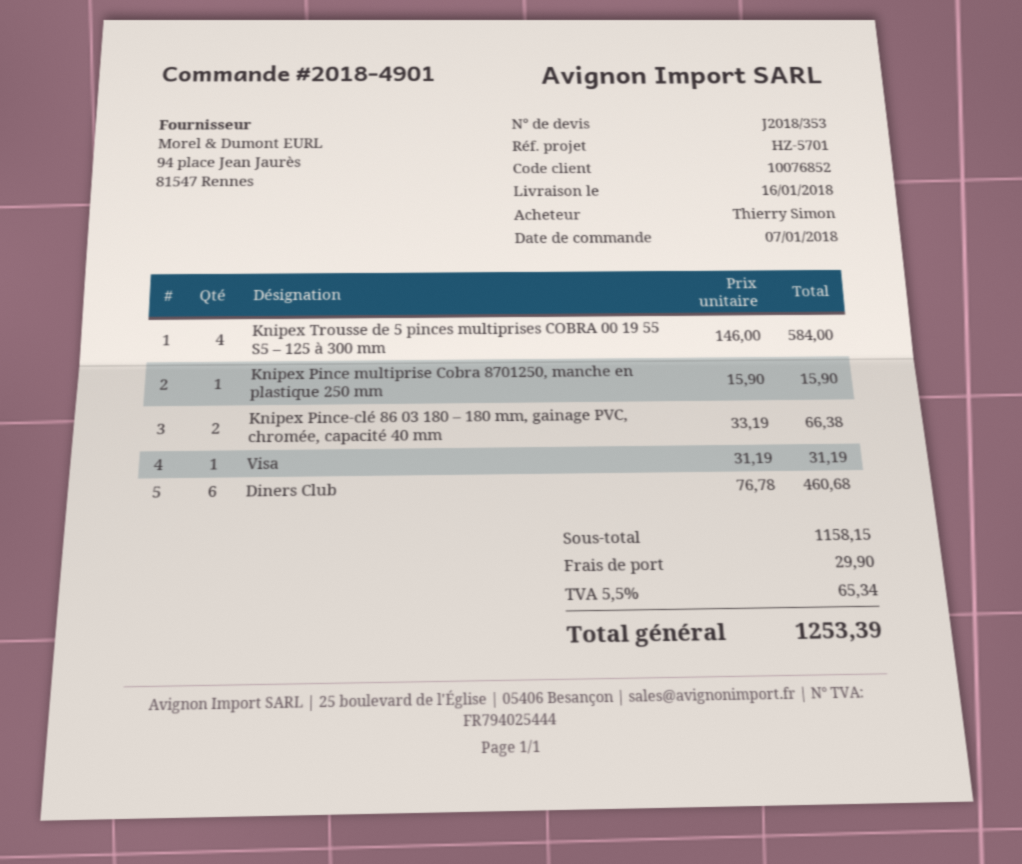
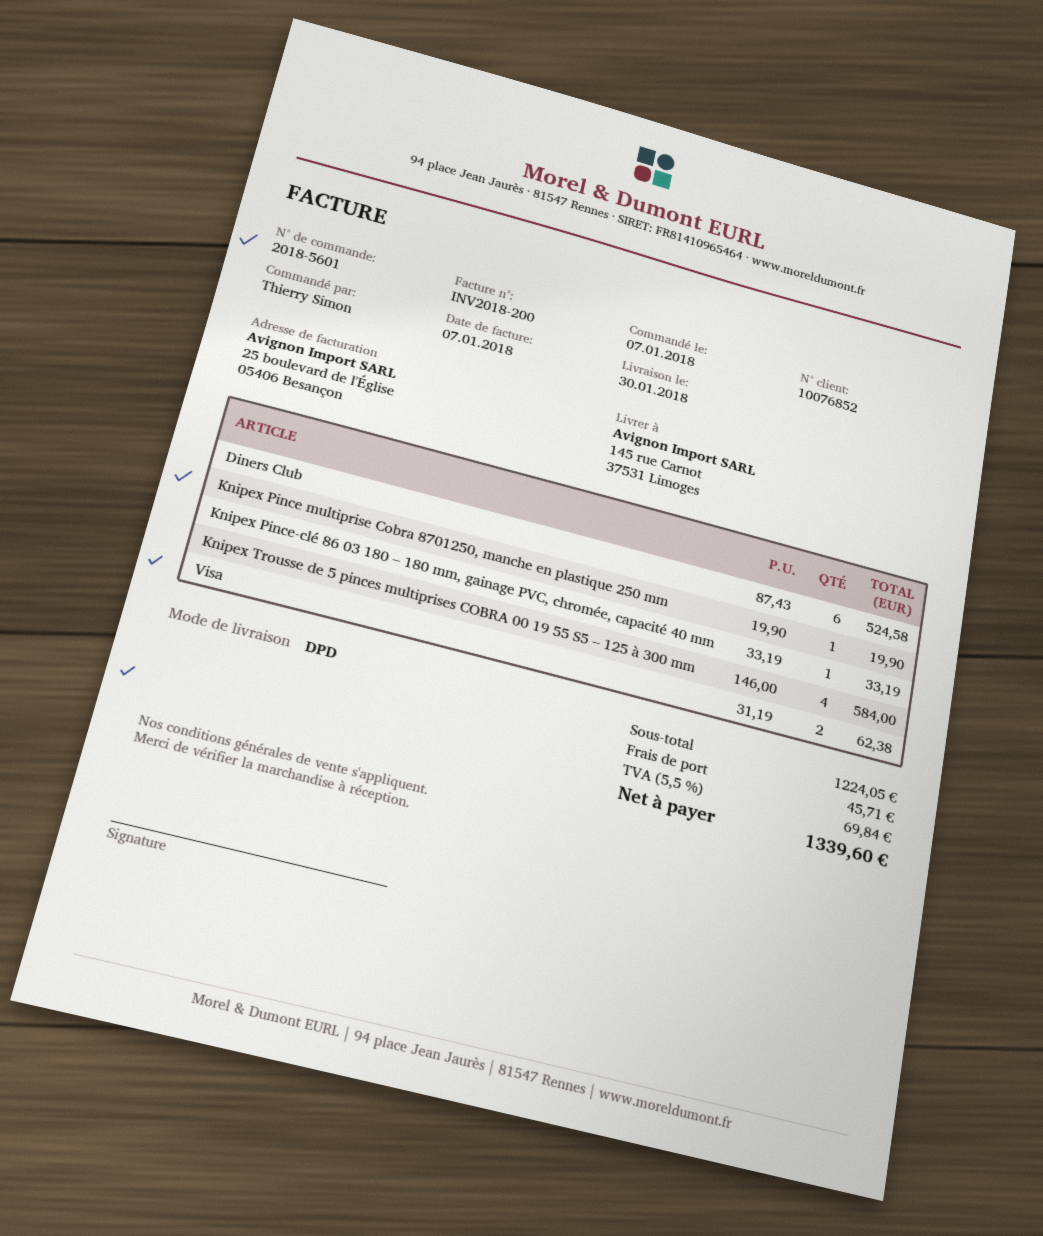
order number: 2018-4901 -> 2018-5601
delivery date: 2018-01-16 -> 2018-01-30
Knipex Pince multiprise Cobra 8701250, manche en plastique 250 mm: 1 x 15.90 = 15.90 -> 1 x 19.90 = 19.90
Knipex Pince-clé 86 03 180 – 180 mm, gainage PVC, chromée, capacité 40 mm: 2 x 33.19 = 66.38 -> 1 x 33.19 = 33.19
Visa: 1 x 31.19 = 31.19 -> 2 x 31.19 = 62.38
Diners Club: 6 x 76.78 = 460.68 -> 6 x 87.43 = 524.58
subtotal: 1158.15 -> 1224.05
shipping: 29.90 -> 45.71
tax: 5.5% = 65.34 -> 5.5% = 69.84
total: 1253.39 -> 1339.60

